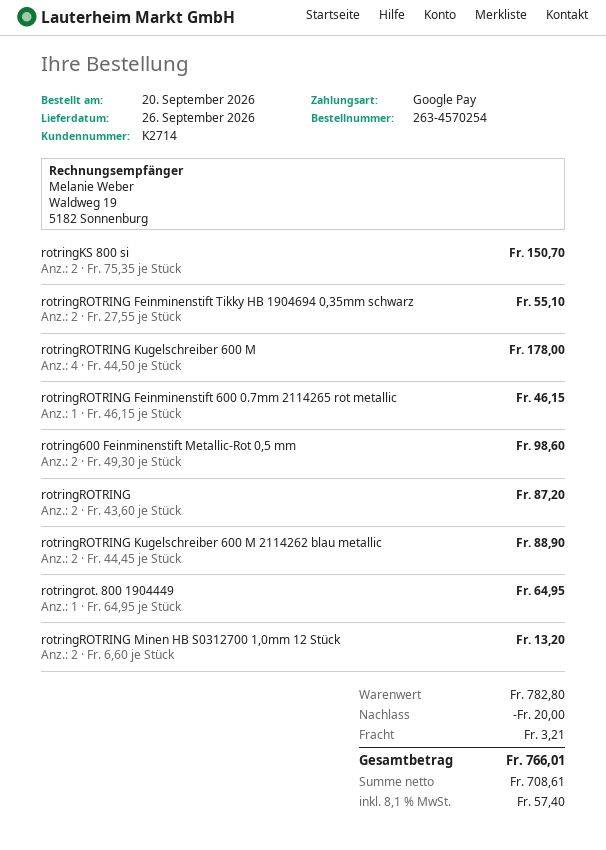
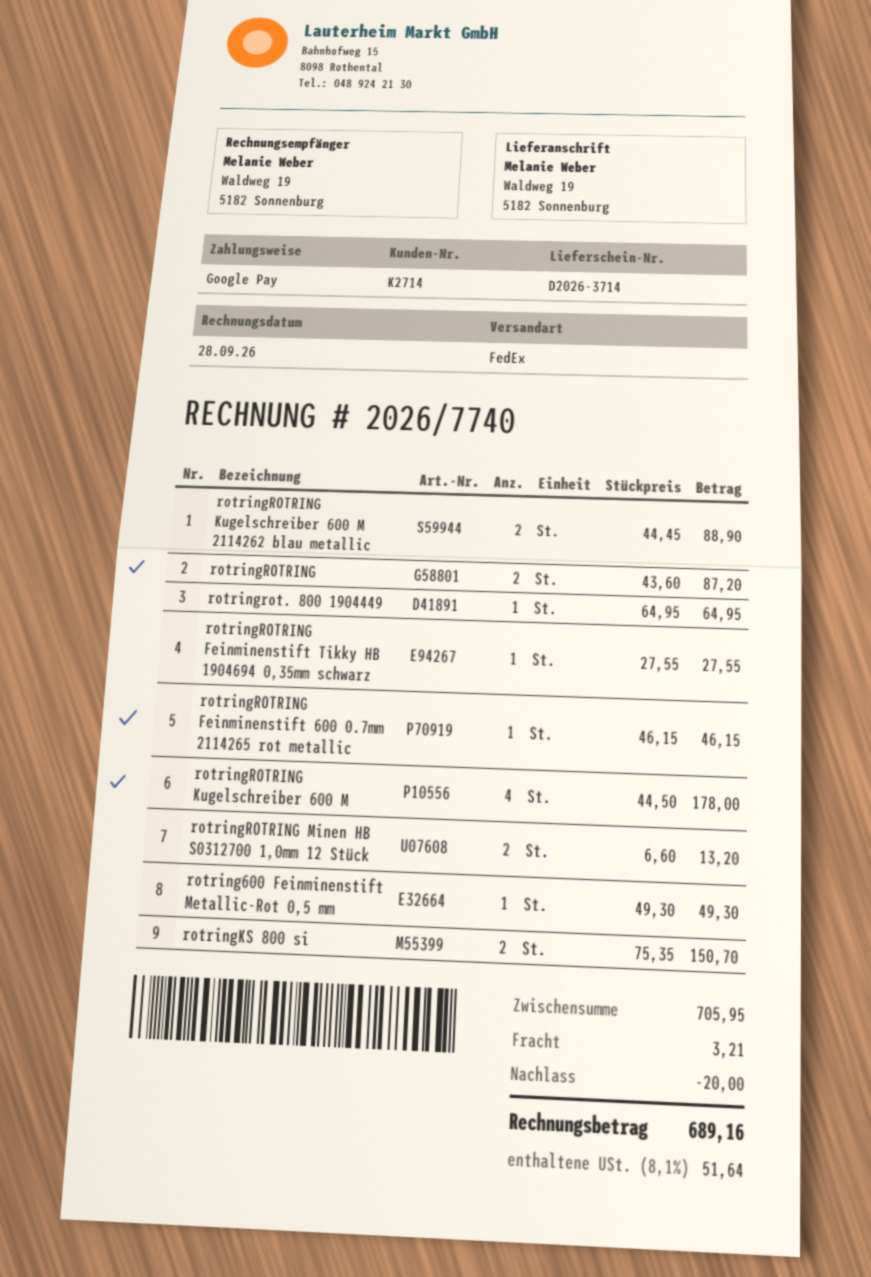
rotringROTRING Feinminenstift Tikky HB 1904694 0,35mm schwarz: 2 x 27.55 = 55.10 -> 1 x 27.55 = 27.55
rotring600 Feinminenstift Metallic-Rot 0,5 mm: 2 x 49.30 = 98.60 -> 1 x 49.30 = 49.30
subtotal: 782.80 -> 705.95
tax: 8.1% = 57.40 -> 8.1% = 51.64
total: 766.01 -> 689.16

